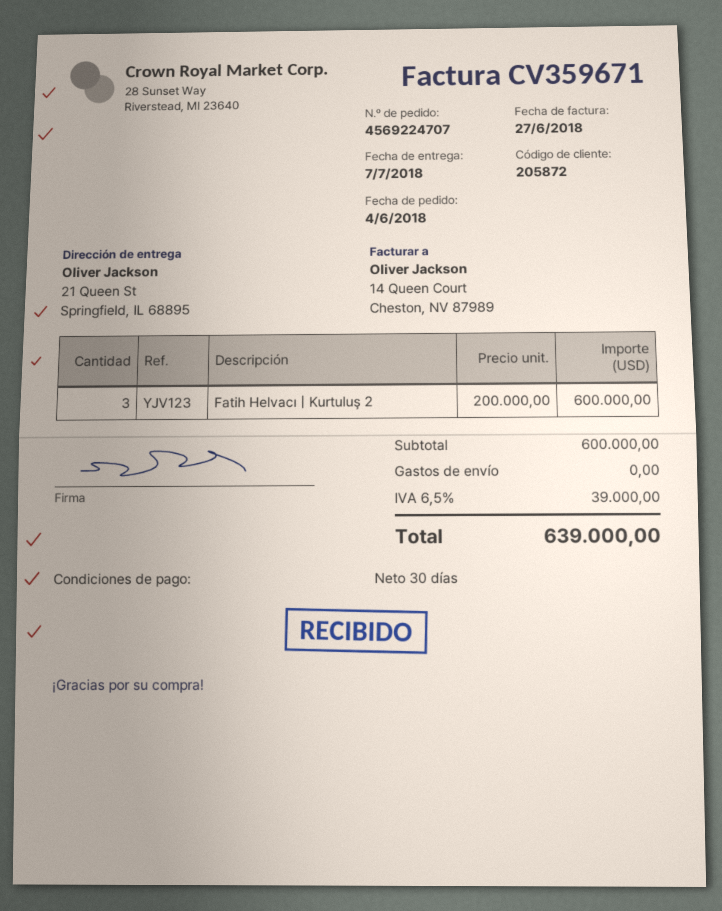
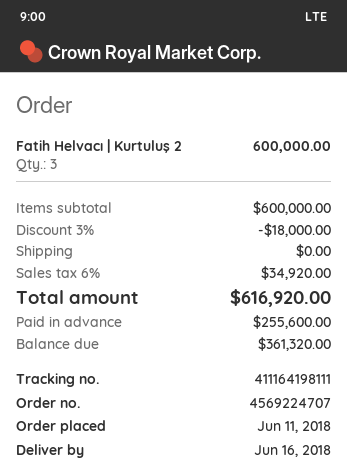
order date: 2018-06-04 -> 2018-06-11
delivery date: 2018-07-07 -> 2018-06-16
discount: none -> 3% = 18000.00
tax: 6.5% = 39000.00 -> 6% = 34920.00
total: 639000.00 -> 616920.00

